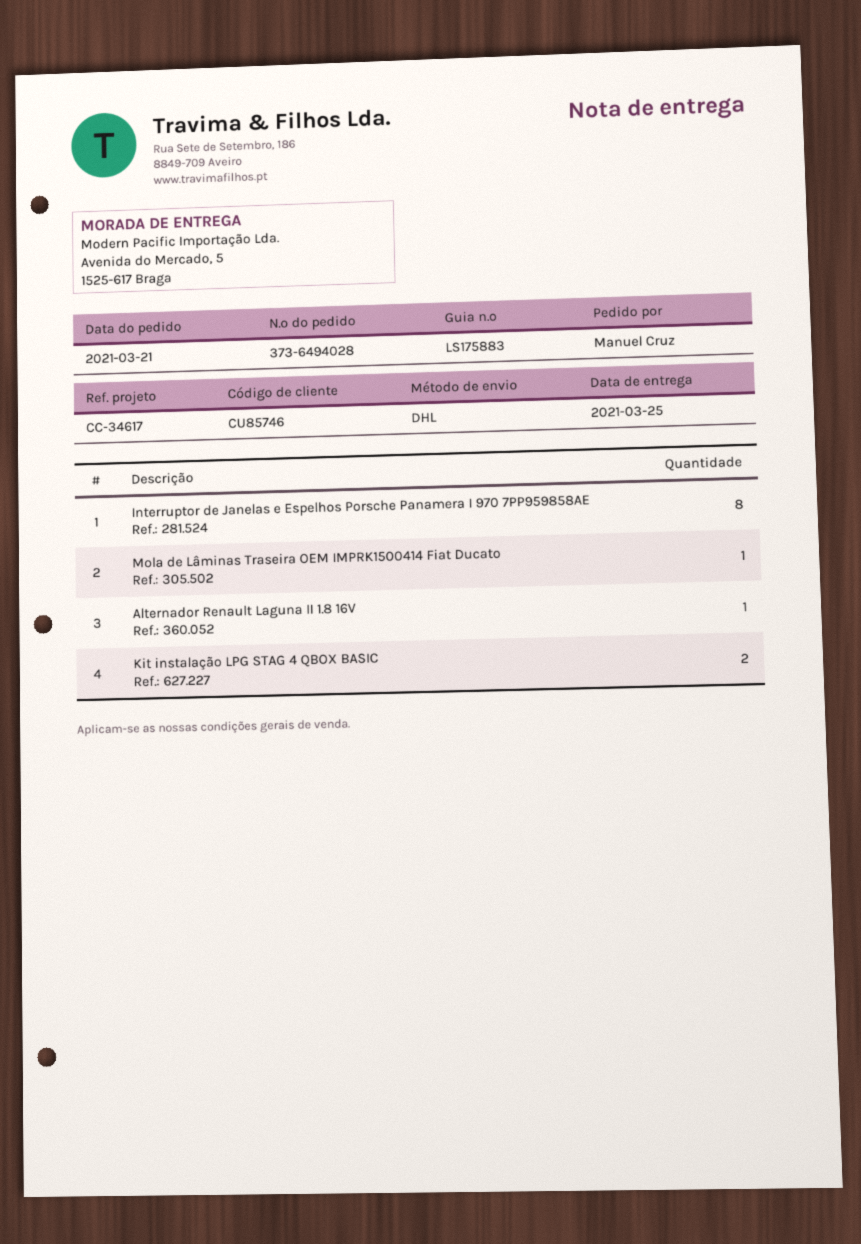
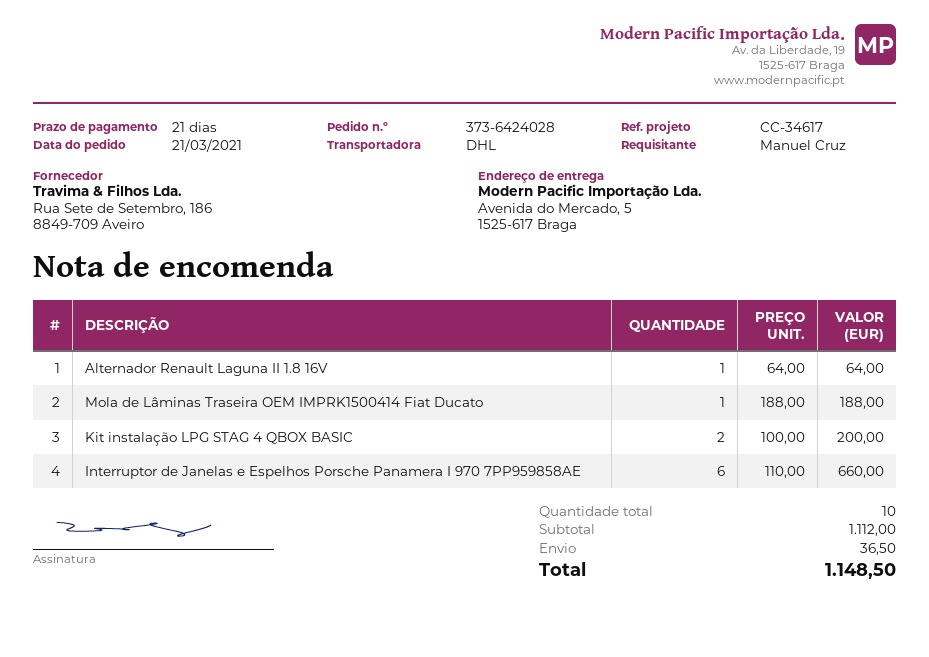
order number: 373-6494028 -> 373-6424028
Interruptor de Janelas e Espelhos Porsche Panamera I 970 7PP959858AE: 8 -> 6

